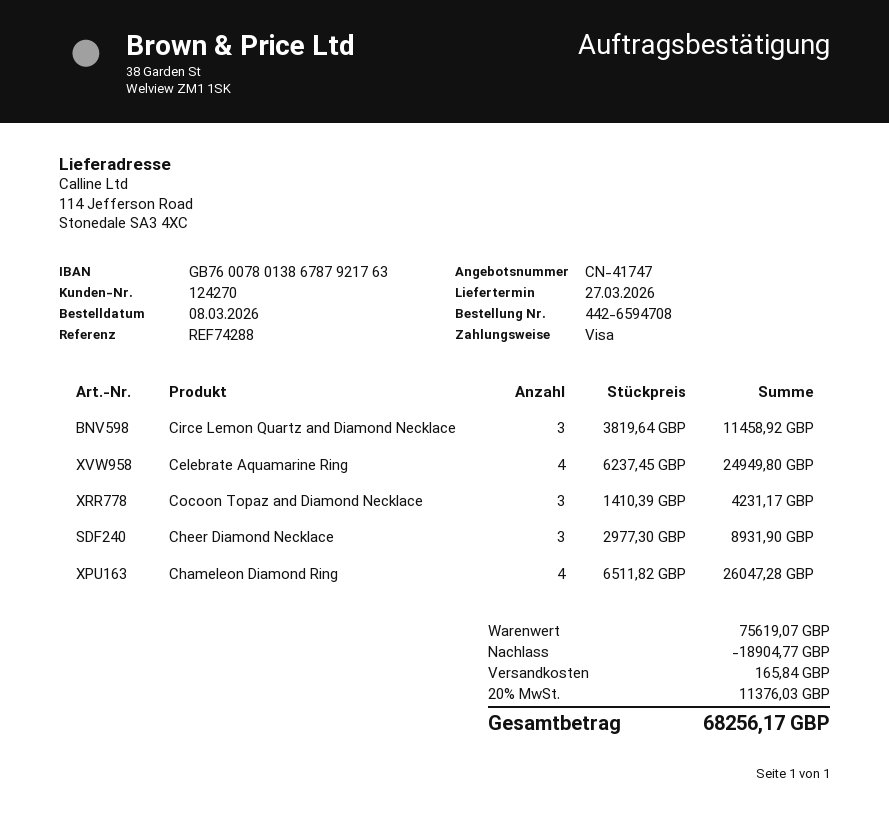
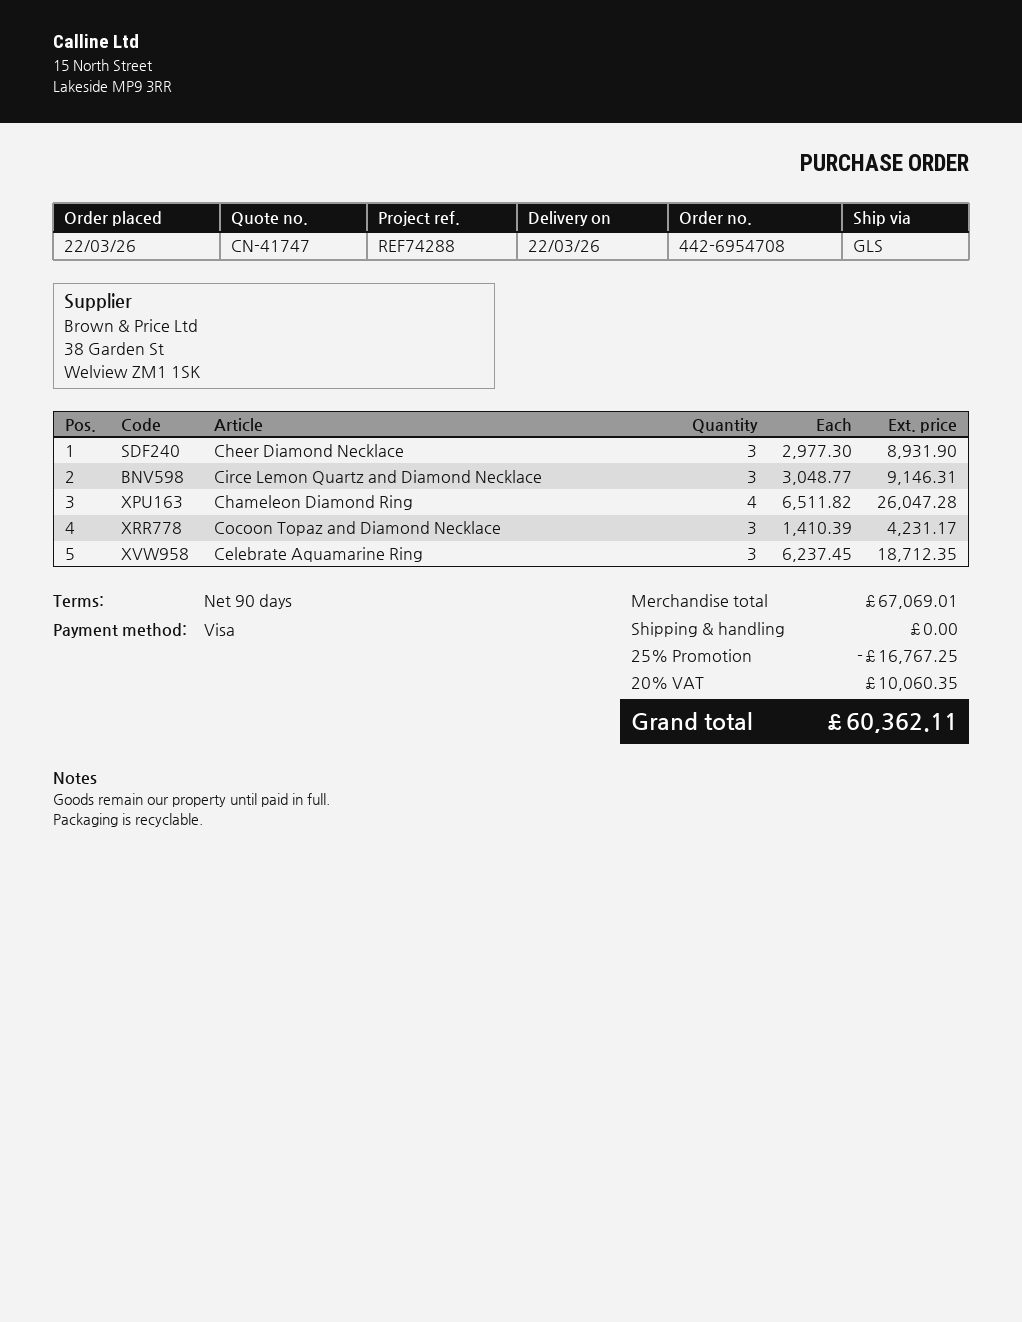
order number: 442-6594708 -> 442-6954708
order date: 2026-03-08 -> 2026-03-22
delivery date: 2026-03-27 -> 2026-03-22
Circe Lemon Quartz and Diamond Necklace: 3 x 3819.64 = 11458.92 -> 3 x 3048.77 = 9146.31
Celebrate Aquamarine Ring: 4 x 6237.45 = 24949.80 -> 3 x 6237.45 = 18712.35
subtotal: 75619.07 -> 67069.01
discount: 18904.77 -> 16767.25
shipping: 165.84 -> 0.00
tax: 20% = 11376.03 -> 20% = 10060.35
total: 68256.17 -> 60362.11

